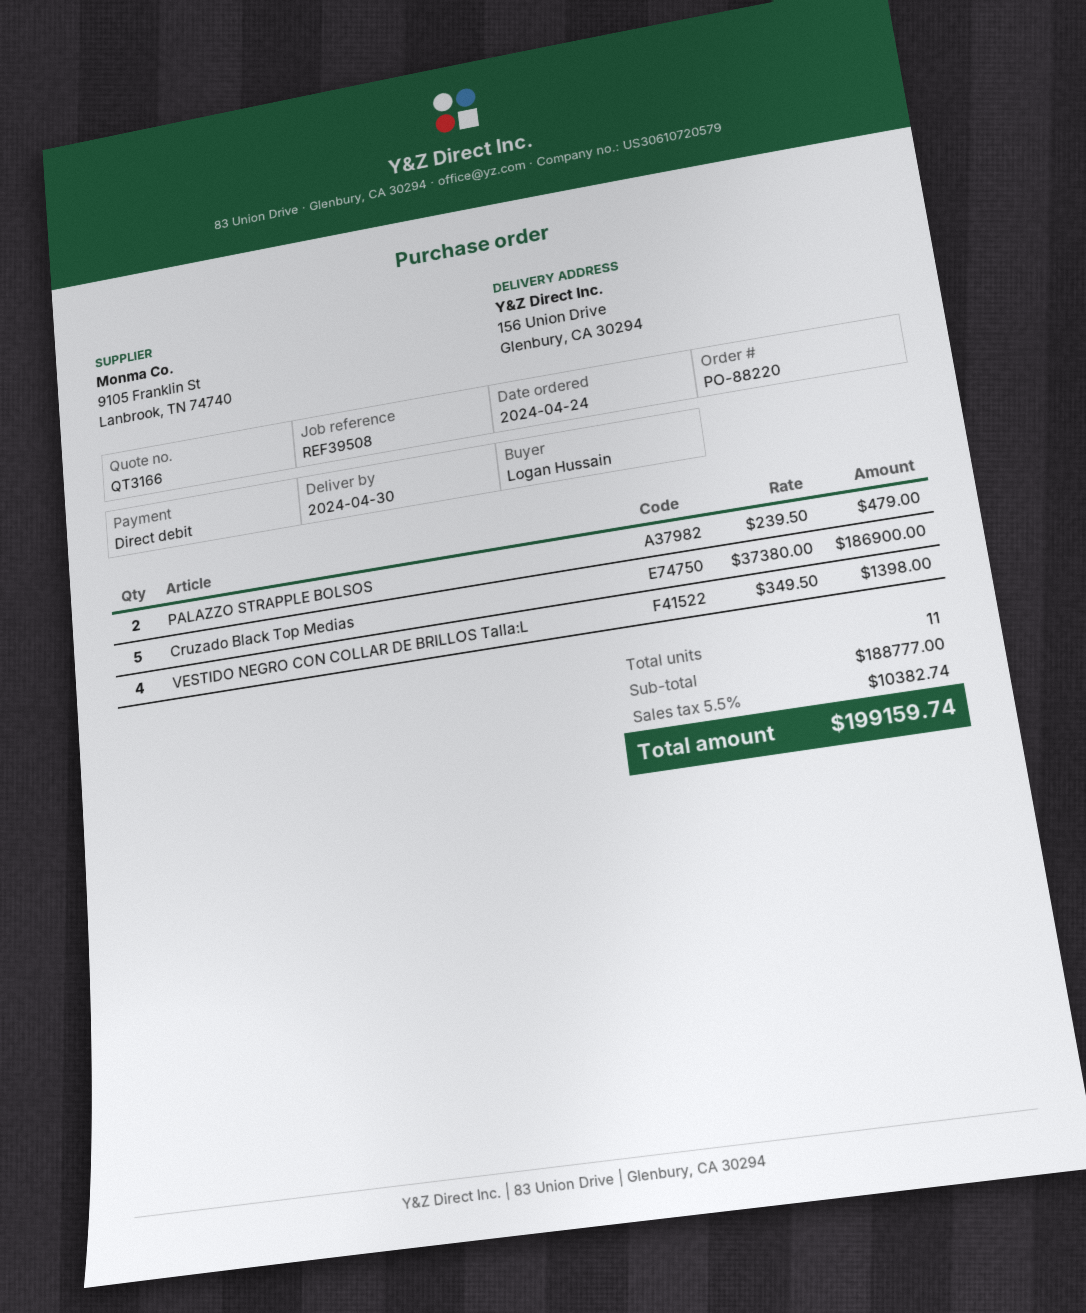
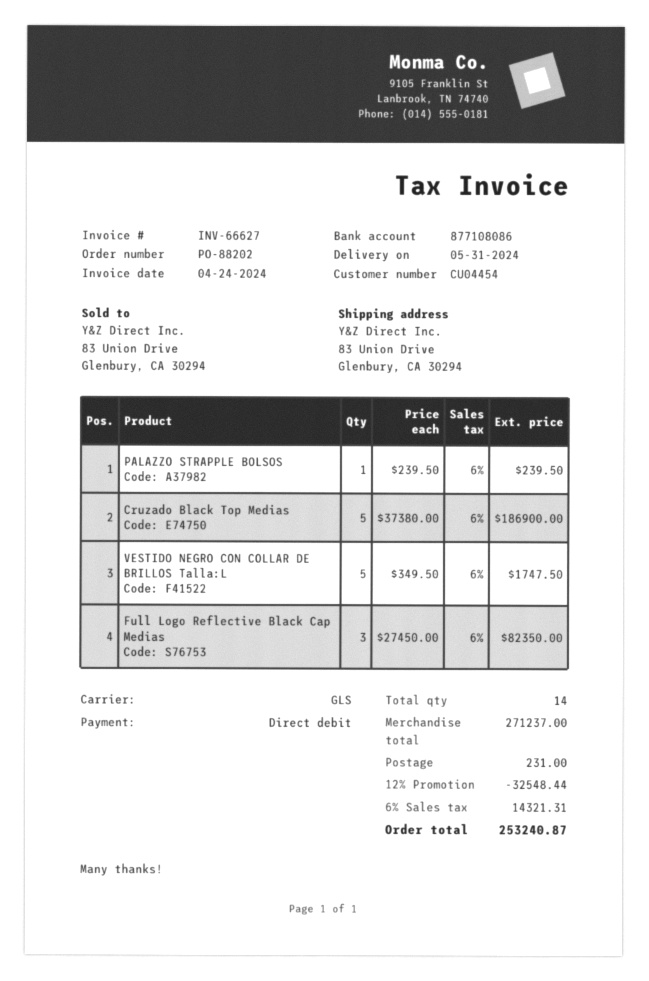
order number: PO-88220 -> PO-88202
delivery date: 2024-04-30 -> 2024-05-31
ship to: 156 Union Drive, Glenbury, CA 30294 -> 83 Union Drive, Glenbury, CA 30294
PALAZZO STRAPPLE BOLSOS: 2 x 239.50 = 479.00 -> 1 x 239.50 = 239.50
VESTIDO NEGRO CON COLLAR DE BRILLOS Talla:L: 4 x 349.50 = 1398.00 -> 5 x 349.50 = 1747.50
Full Logo Reflective Black Cap Medias: none -> 3 x 27450.00 = 82350.00
total quantity: 11 -> 14
subtotal: 188777.00 -> 271237.00
discount: none -> 12% = 32548.44
shipping: none -> 231.00
tax: 5.5% = 10382.74 -> 6% = 14321.31
total: 199159.74 -> 253240.87

